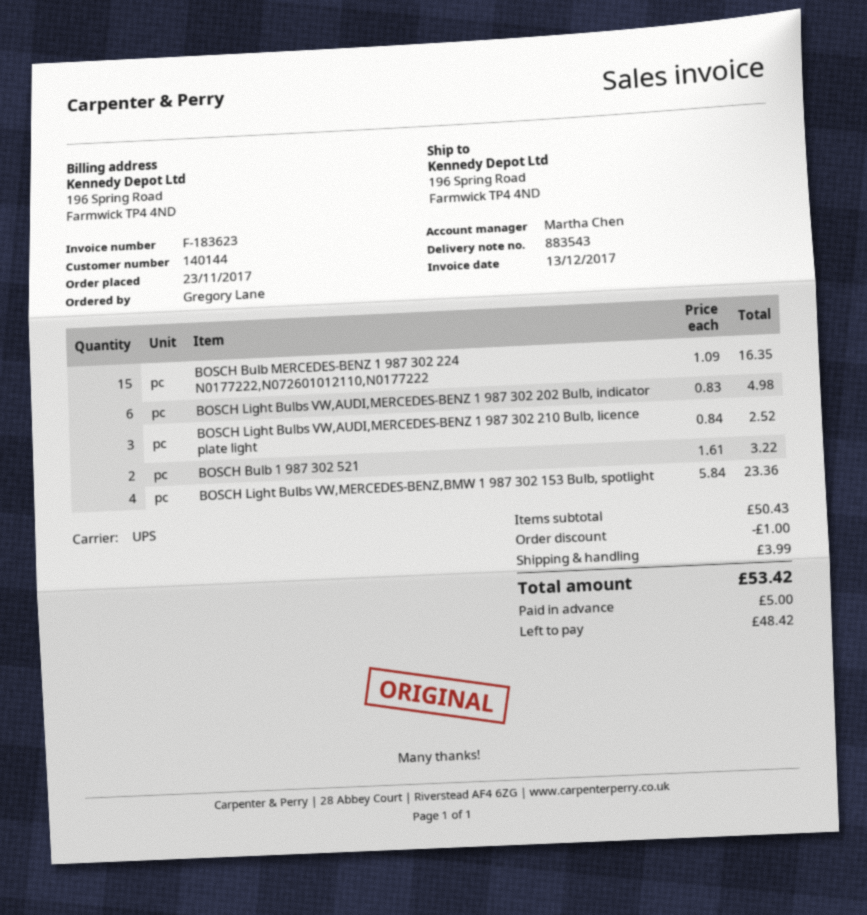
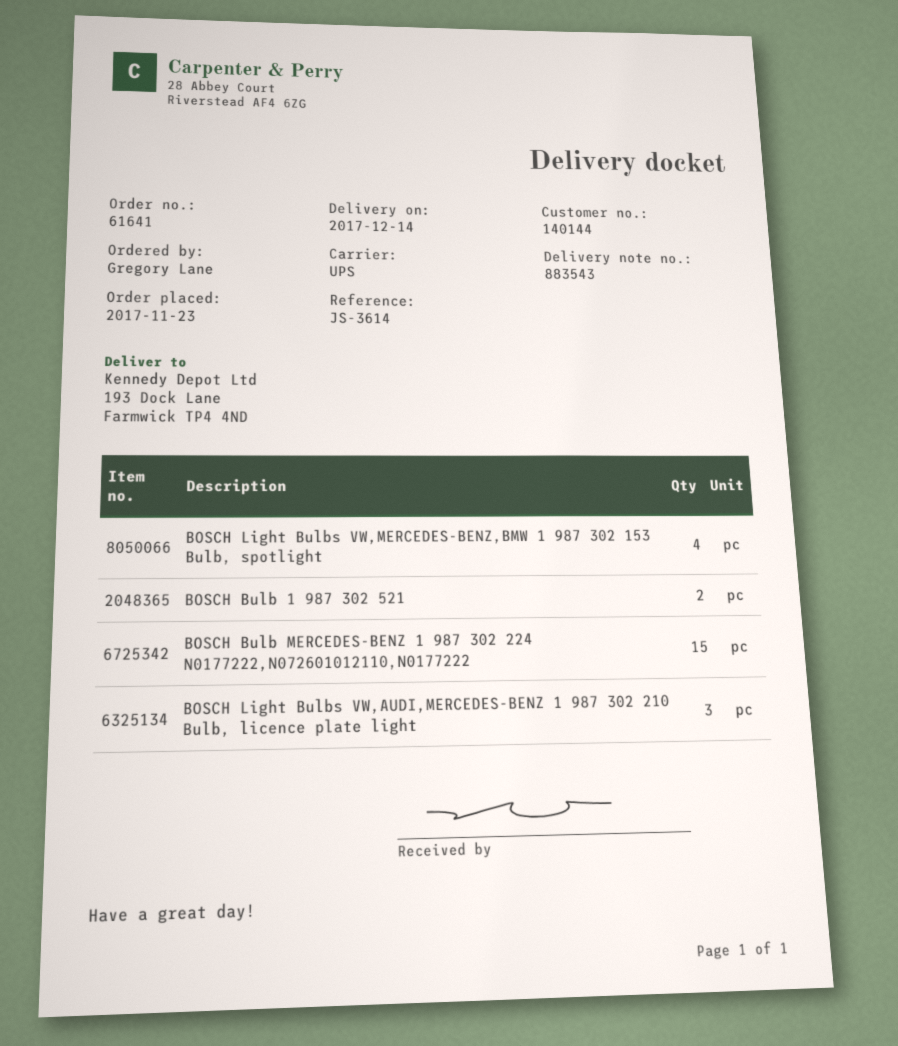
ship to: 196 Spring Road, Farmwick TP4 4ND -> 193 Dock Lane, Farmwick TP4 4ND
BOSCH Light Bulbs VW,AUDI,MERCEDES-BENZ 1 987 302 202 Bulb, indicator: 6 -> none

